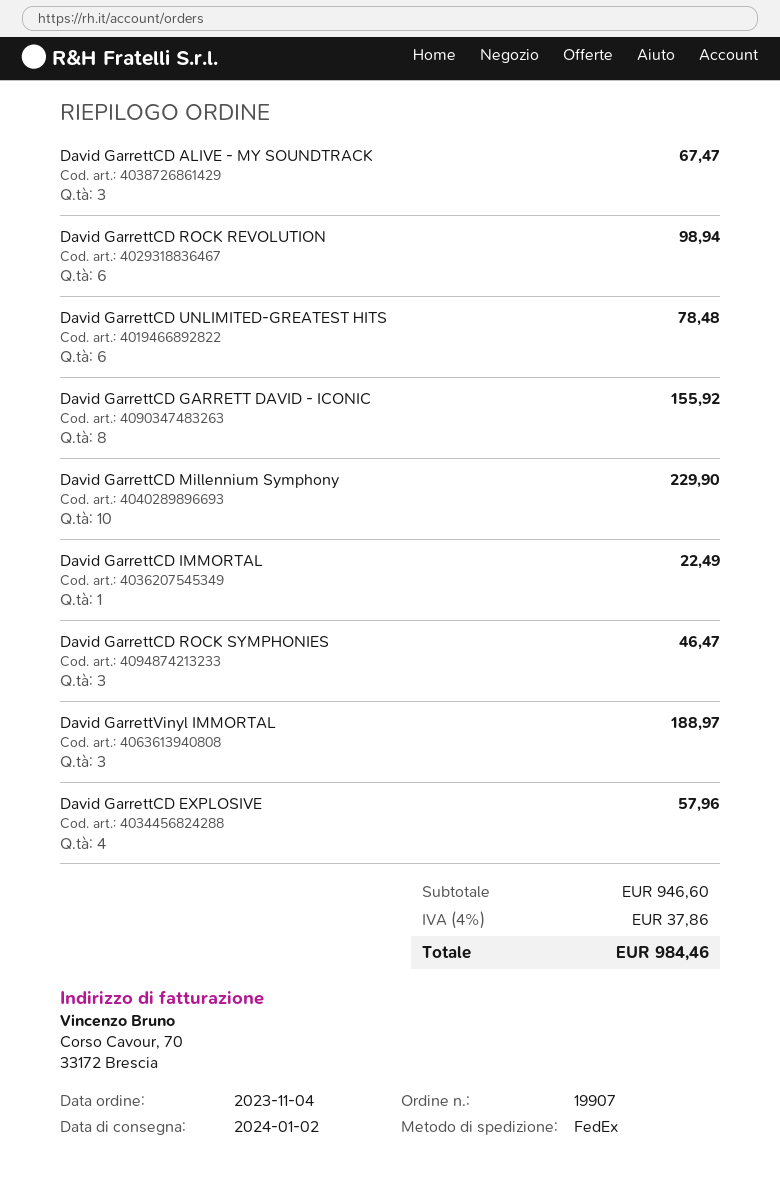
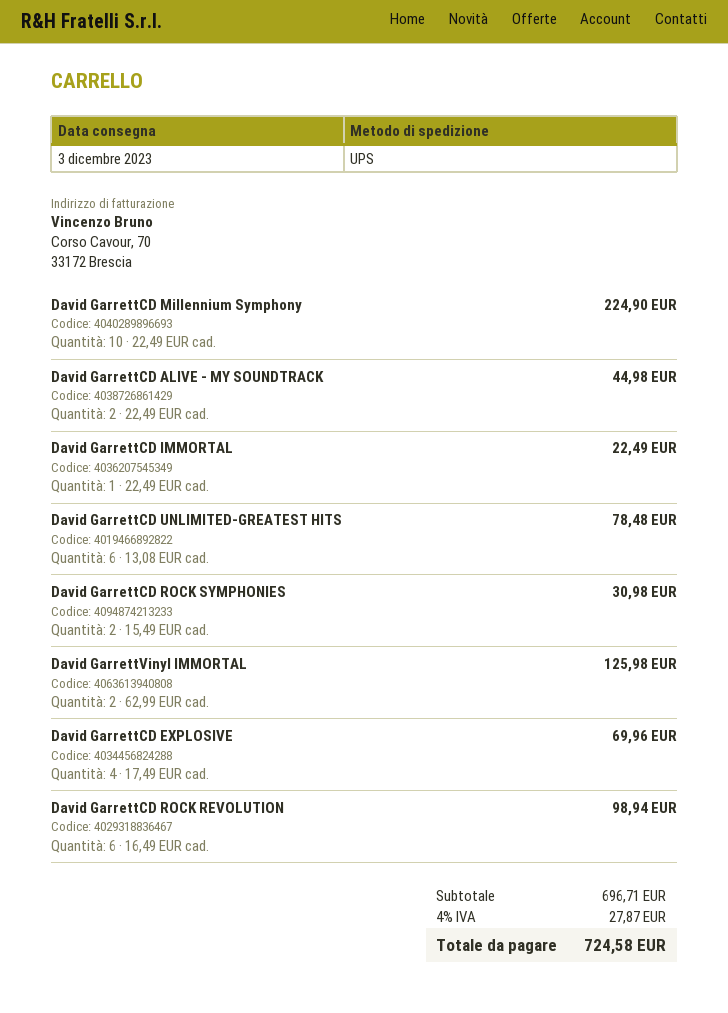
delivery date: 2024-01-02 -> 2023-12-03
shipping method: FedEx -> UPS
David GarrettCD ALIVE - MY SOUNDTRACK: 3 for 67.47 -> 2 for 44.98
David GarrettCD GARRETT DAVID - ICONIC: 8 for 155.92 -> none
David GarrettCD Millennium Symphony: 10 for 229.90 -> 10 for 224.90
David GarrettCD ROCK SYMPHONIES: 3 for 46.47 -> 2 for 30.98
David GarrettVinyl IMMORTAL: 3 for 188.97 -> 2 for 125.98
David GarrettCD EXPLOSIVE: 4 for 57.96 -> 4 for 69.96
subtotal: 946.60 -> 696.71
tax: 4% = 37.86 -> 4% = 27.87
total: 984.46 -> 724.58

